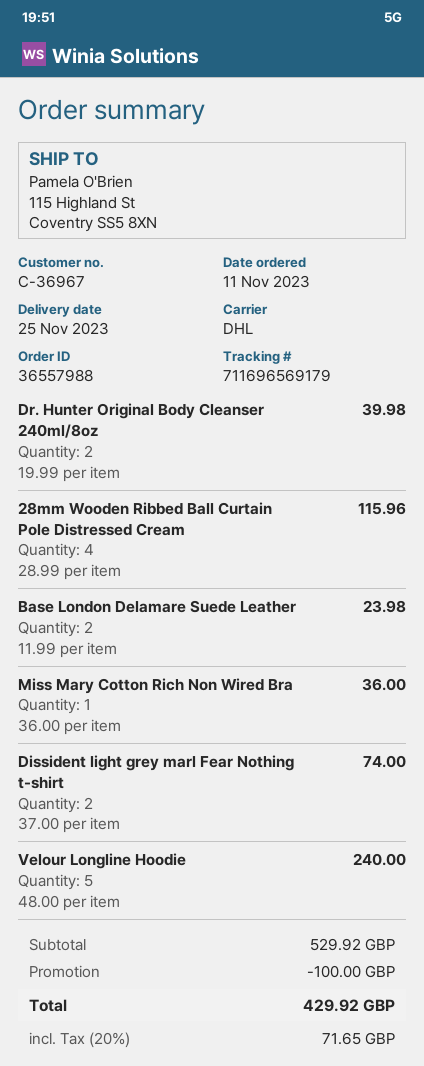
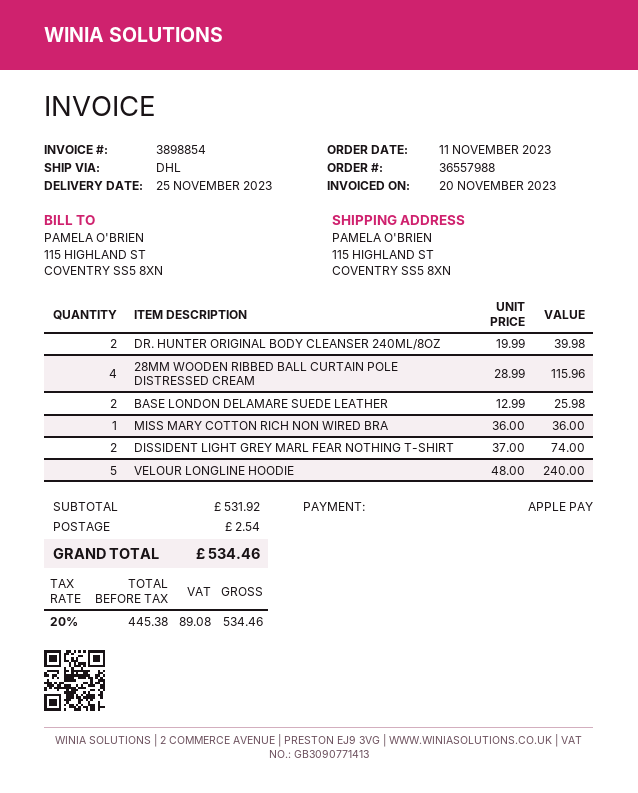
Base London Delamare Suede Leather: 2 x 11.99 = 23.98 -> 2 x 12.99 = 25.98
subtotal: 529.92 -> 531.92
discount: 100.00 -> none
shipping: none -> 2.54
tax: 20% = 71.65 -> 20% = 89.08
total: 429.92 -> 534.46

